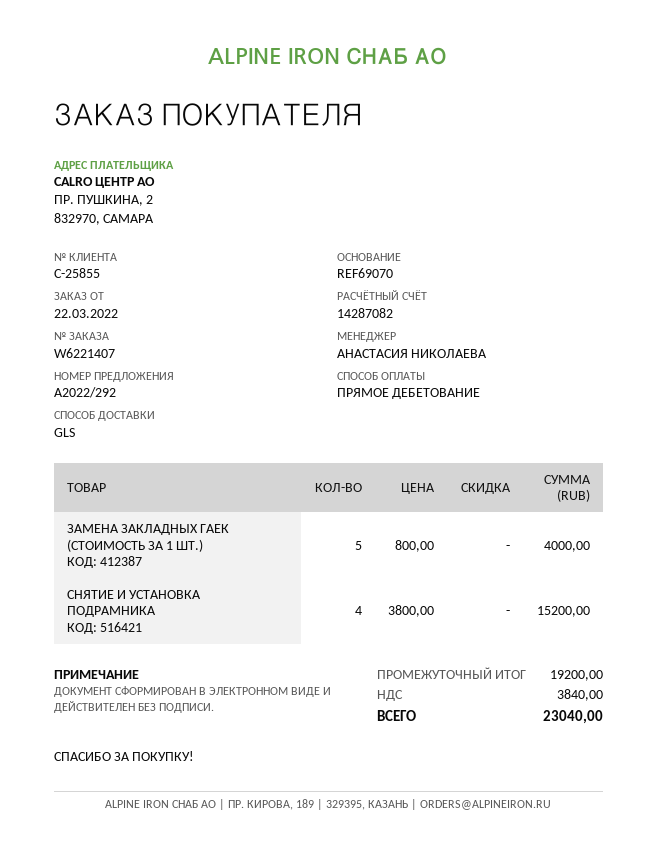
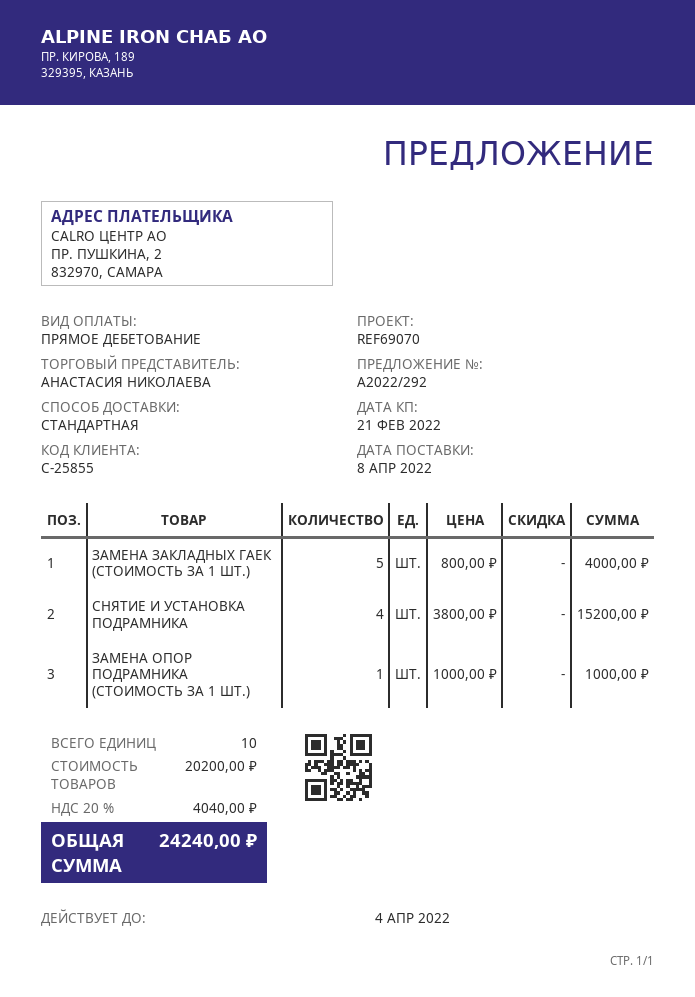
shipping method: GLS -> standard
ЗАМЕНА ОПОР ПОДРАМНИКА (СТОИМОСТЬ ЗА 1 ШТ.): none -> 1 x 1000.00 = 1000.00
subtotal: 19200.00 -> 20200.00
tax: 3840.00 -> 4040.00
total: 23040.00 -> 24240.00

